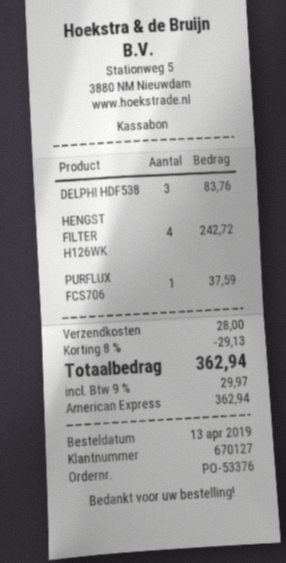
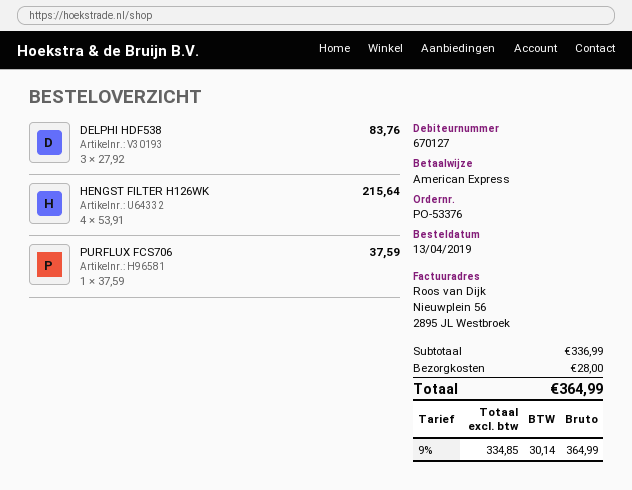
HENGST FILTER H126WK: 4 for 242.72 -> 4 for 215.64
discount: 8% = 29.13 -> none
tax: 9% = 29.97 -> 9% = 30.14
total: 362.94 -> 364.99

